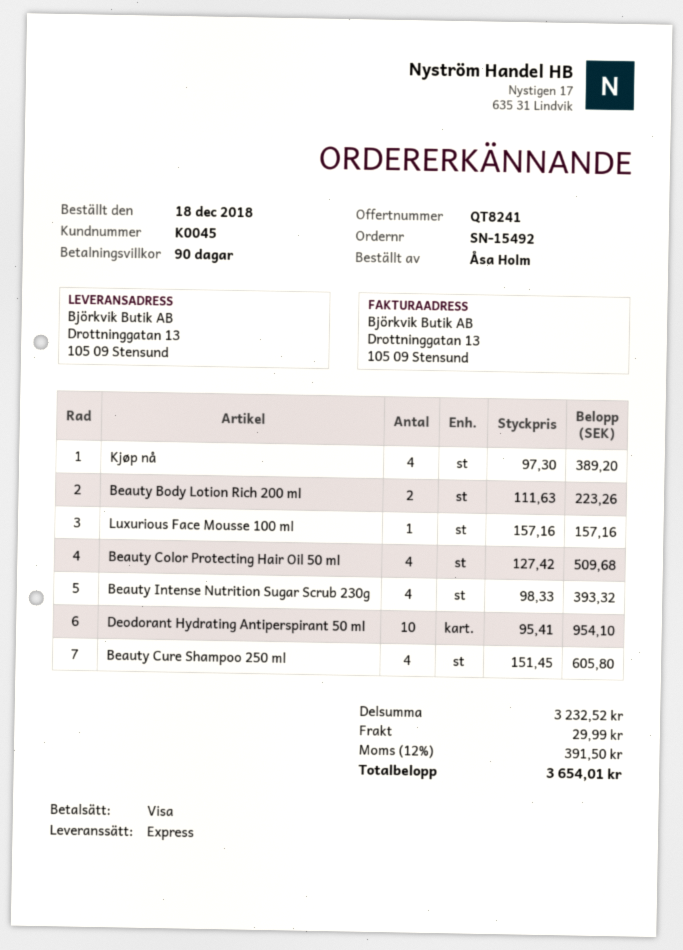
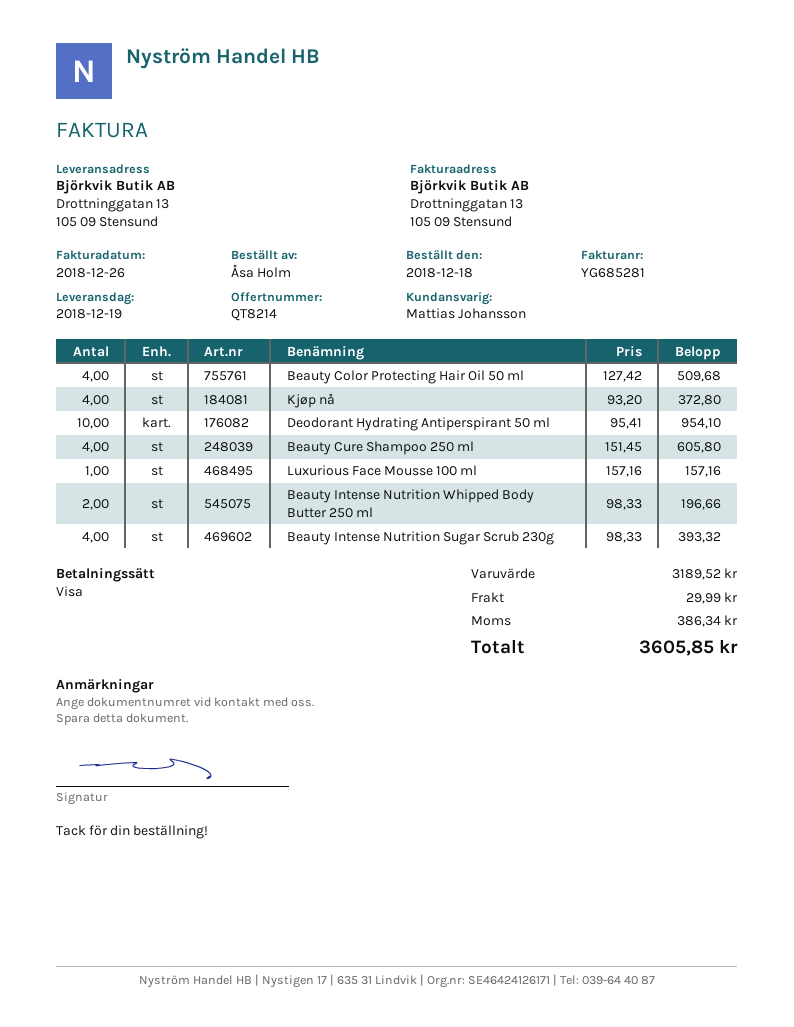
quote number: QT8241 -> QT8214
Kjøp nå: 4 x 97.30 = 389.20 -> 4 x 93.20 = 372.80
Beauty Body Lotion Rich 200 ml: 2 x 111.63 = 223.26 -> none
Beauty Intense Nutrition Whipped Body Butter 250 ml: none -> 2 x 98.33 = 196.66
subtotal: 3232.52 -> 3189.52
tax: 391.50 -> 386.34
total: 3654.01 -> 3605.85

